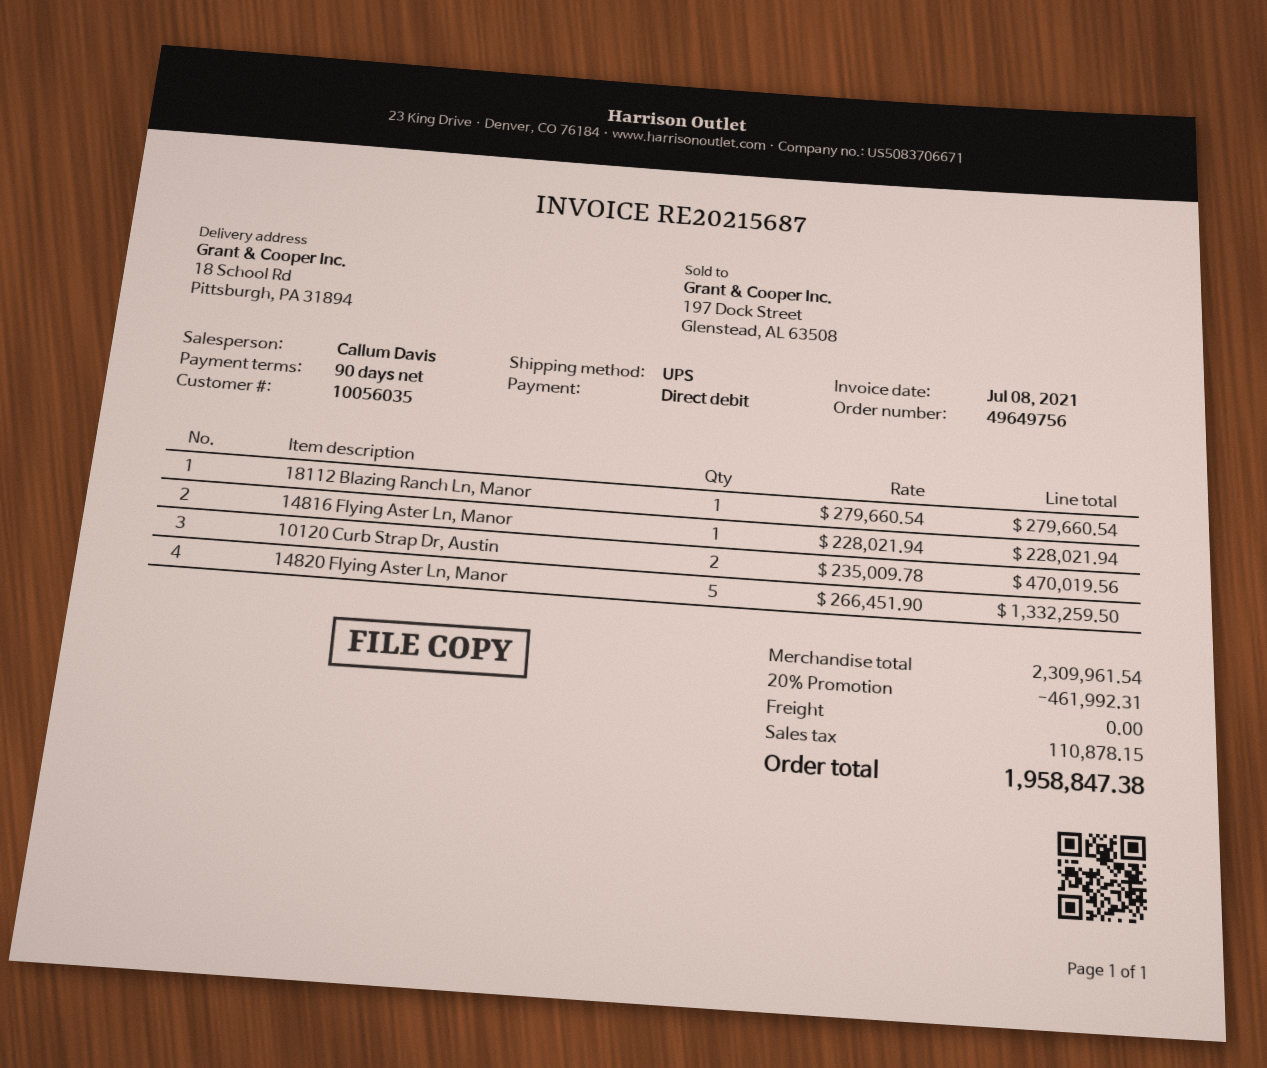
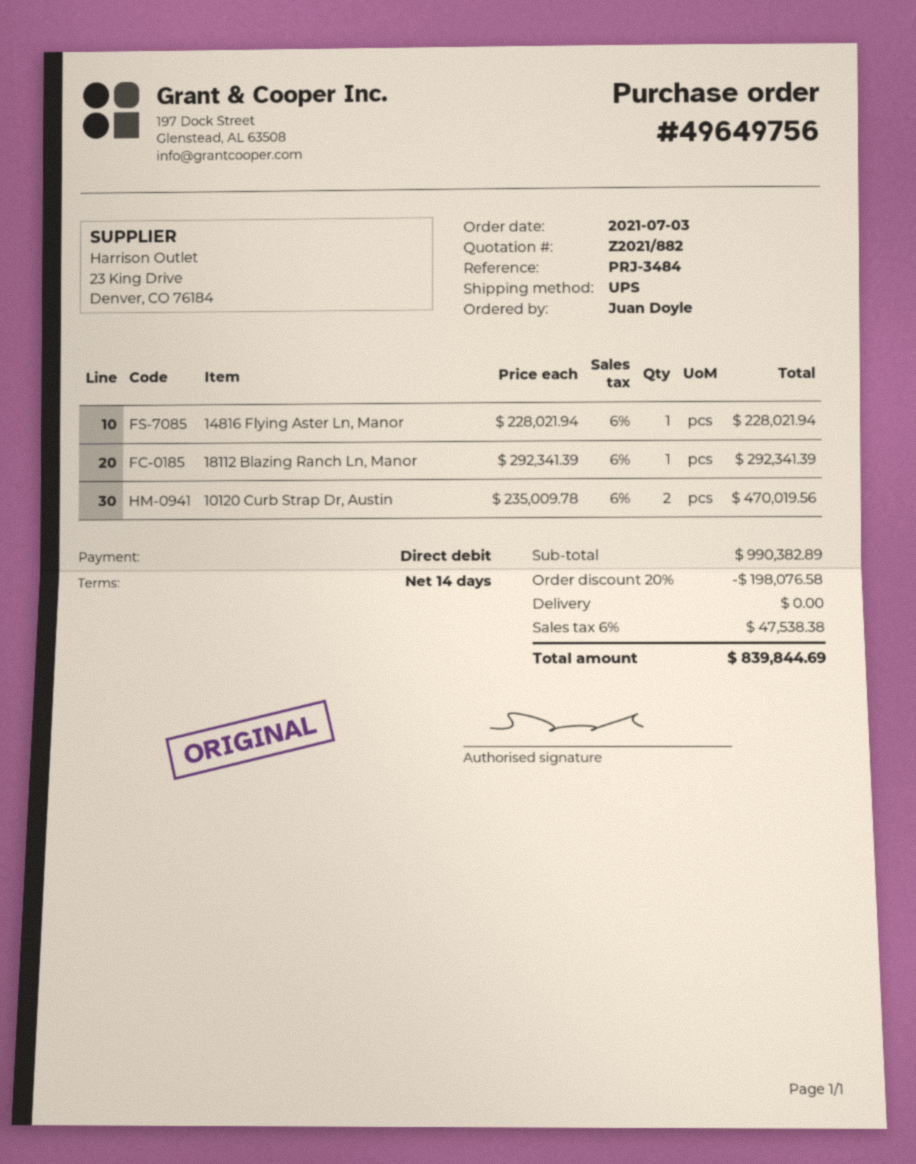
payment terms: 90 days -> 14 days
18112 Blazing Ranch Ln, Manor: 1 x 279660.54 = 279660.54 -> 1 x 292341.39 = 292341.39
14820 Flying Aster Ln, Manor: 5 x 266451.90 = 1332259.50 -> none
subtotal: 2309961.54 -> 990382.89
discount: 20% = 461992.31 -> 20% = 198076.58
tax: 110878.15 -> 47538.38
total: 1958847.38 -> 839844.69

